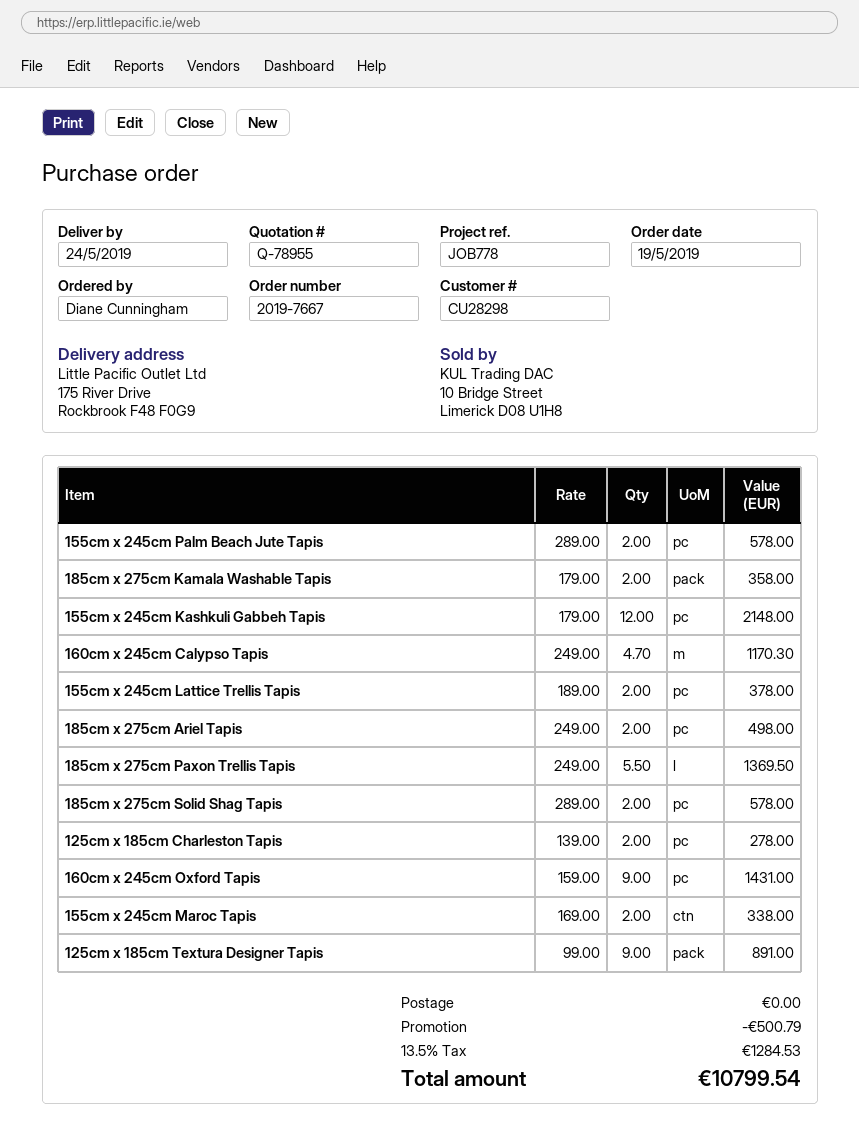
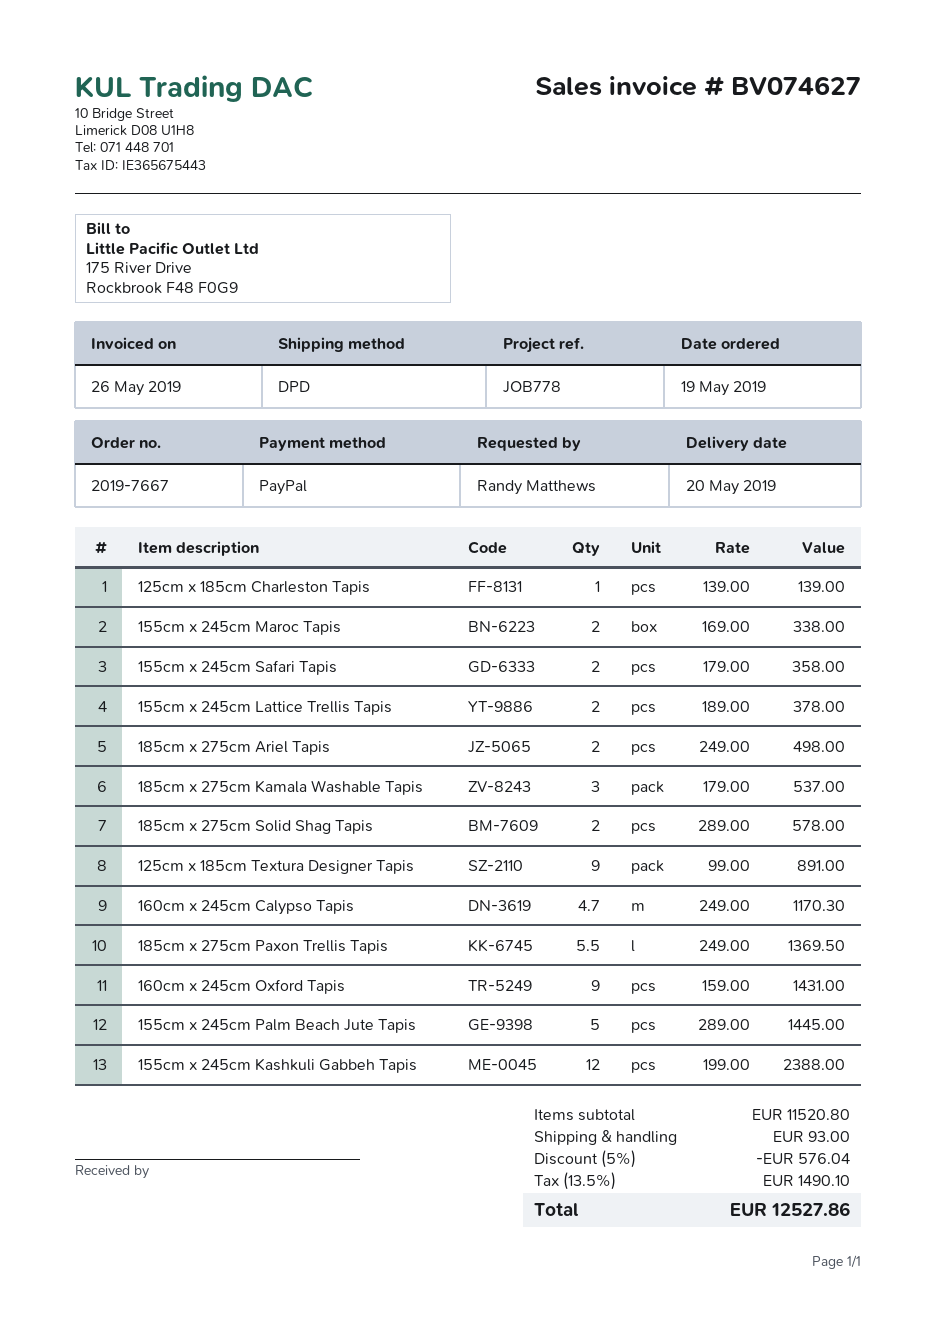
delivery date: 2019-05-24 -> 2019-05-20
ordered by: Diane Cunningham -> Randy Matthews
155cm x 245cm Palm Beach Jute Tapis: 2 x 289.00 = 578.00 -> 5 x 289.00 = 1445.00
185cm x 275cm Kamala Washable Tapis: 2 x 179.00 = 358.00 -> 3 x 179.00 = 537.00
155cm x 245cm Kashkuli Gabbeh Tapis: 12 x 179.00 = 2148.00 -> 12 x 199.00 = 2388.00
125cm x 185cm Charleston Tapis: 2 x 139.00 = 278.00 -> 1 x 139.00 = 139.00
155cm x 245cm Safari Tapis: none -> 2 x 179.00 = 358.00
discount: 500.79 -> 576.04
shipping: 0.00 -> 93.00
tax: 13.5% = 1284.53 -> 13.5% = 1490.10
total: 10799.54 -> 12527.86

